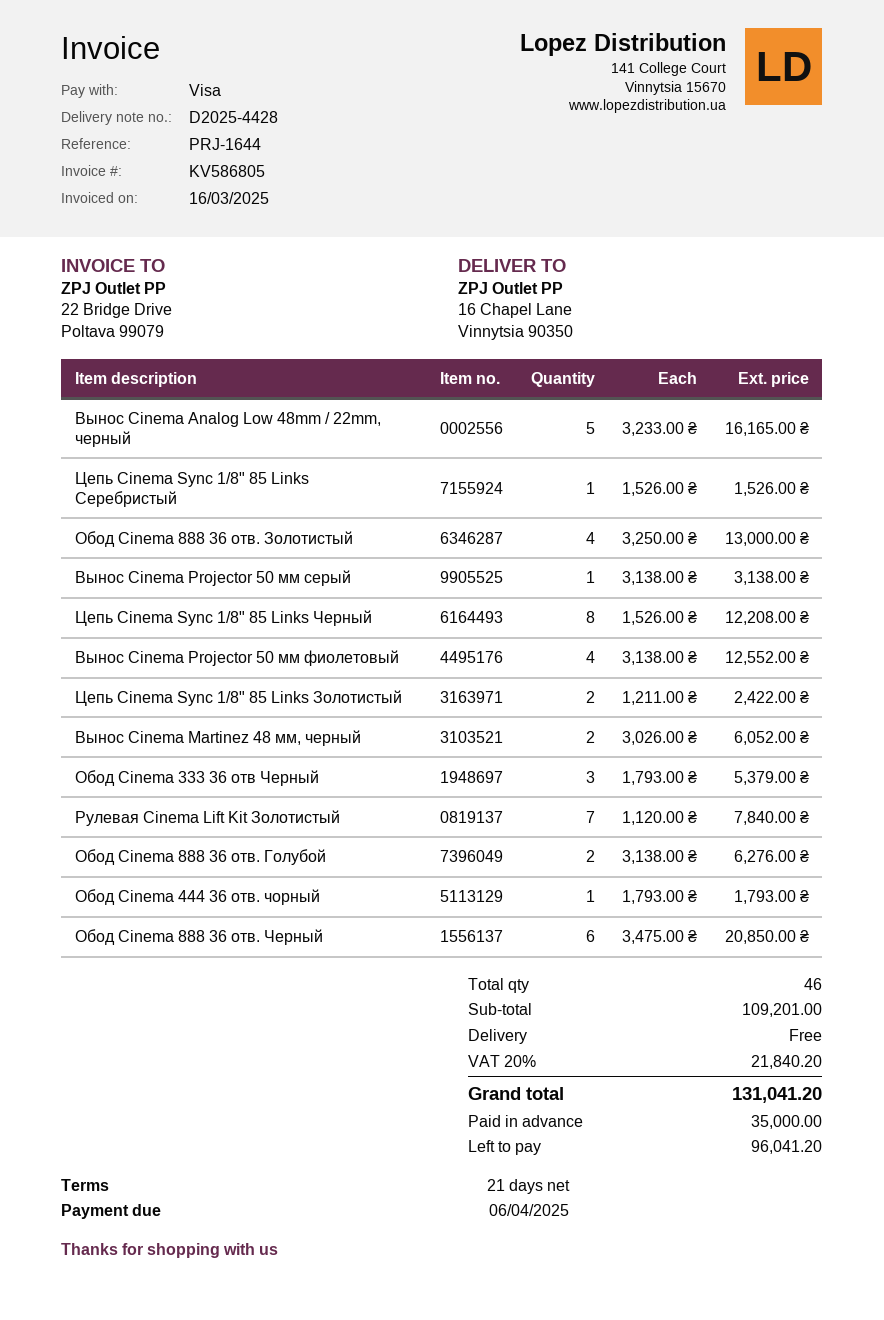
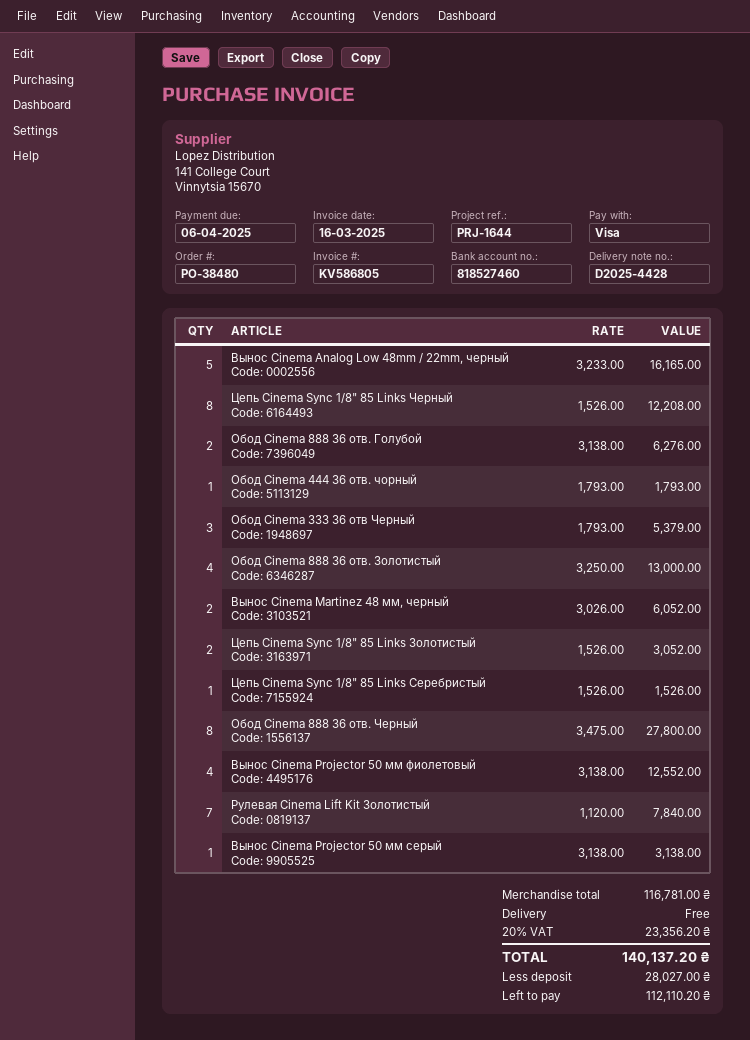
Цепь Cinema Sync 1/8" 85 Links Золотистый: 2 x 1211.00 = 2422.00 -> 2 x 1526.00 = 3052.00
Обод Cinema 888 36 отв. Черный: 6 x 3475.00 = 20850.00 -> 8 x 3475.00 = 27800.00
subtotal: 109201.00 -> 116781.00
tax: 20% = 21840.20 -> 20% = 23356.20
total: 131041.20 -> 140137.20
deposit: 35000.00 -> 28027.00
balance: 96041.20 -> 112110.20

